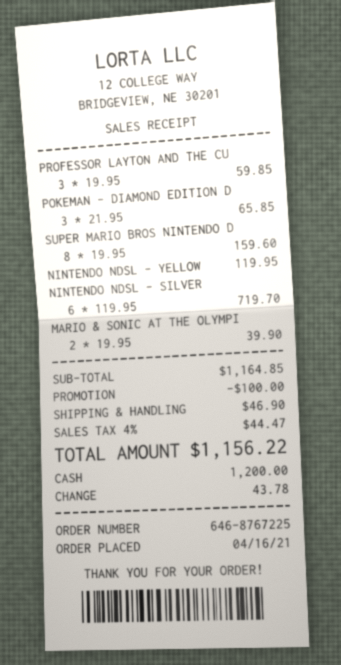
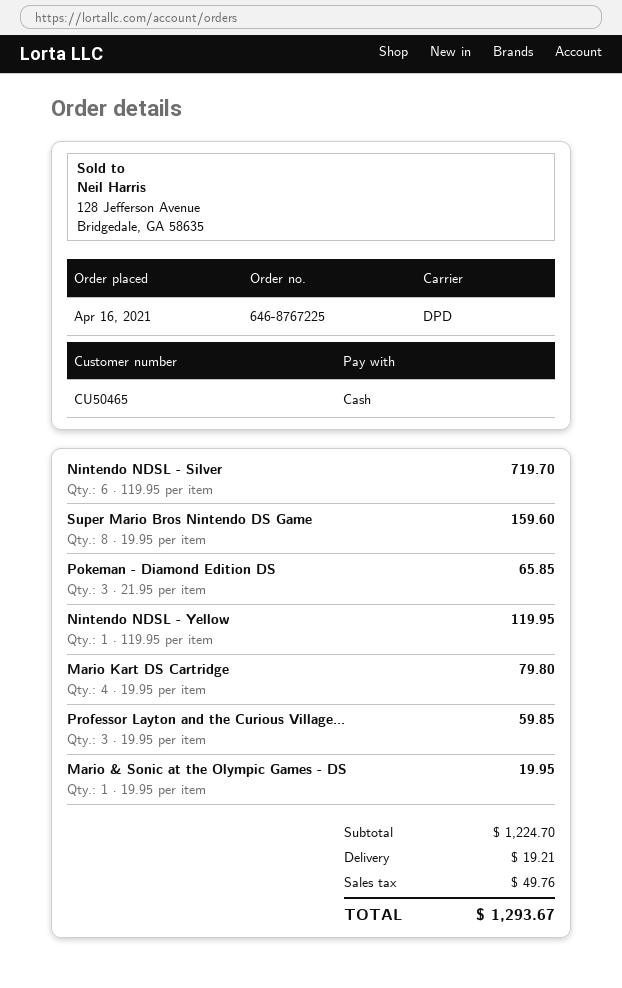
MARIO & SONIC AT THE OLYMPI: 2 x 19.95 = 39.90 -> 1 x 19.95 = 19.95
Mario Kart DS Cartridge: none -> 4 x 19.95 = 79.80
subtotal: 1164.85 -> 1224.70
discount: 100.00 -> none
shipping: 46.90 -> 19.21
tax: 44.47 -> 49.76
total: 1156.22 -> 1293.67

